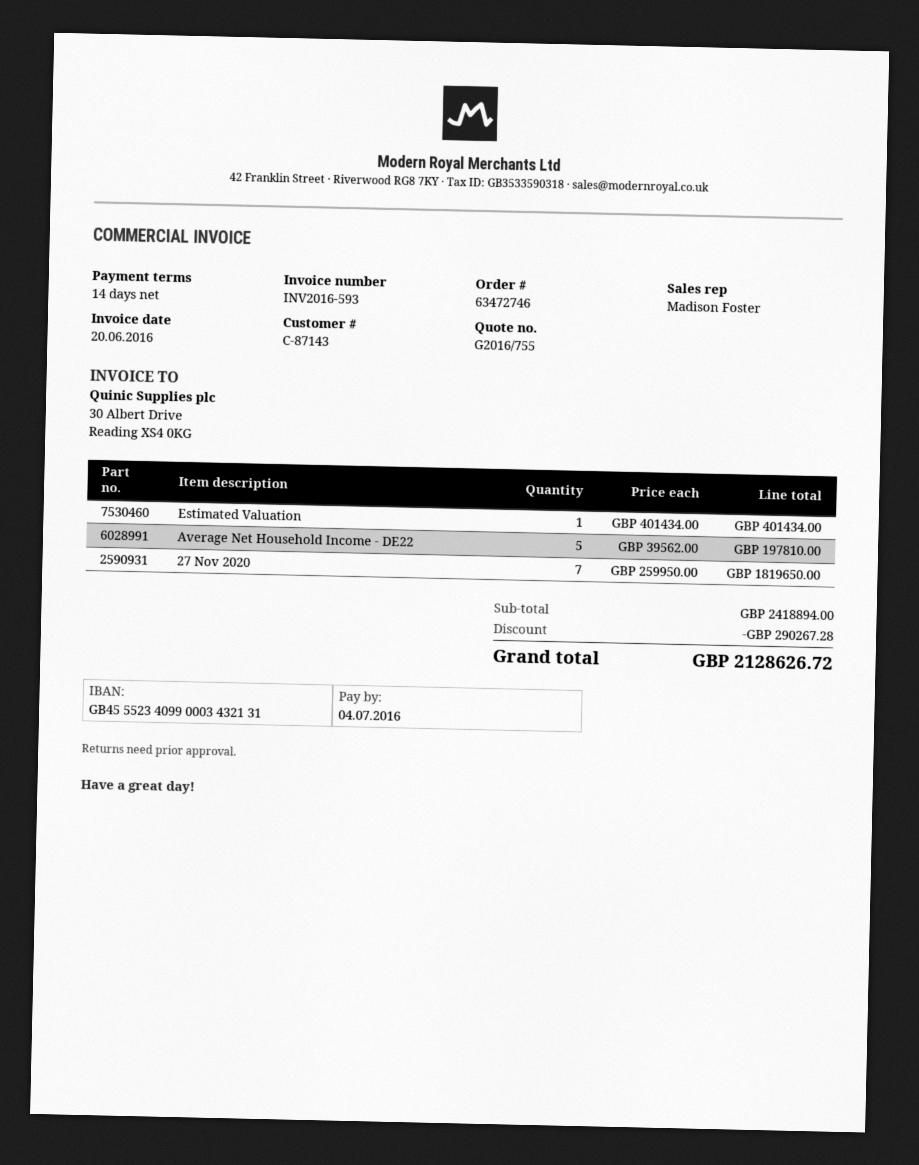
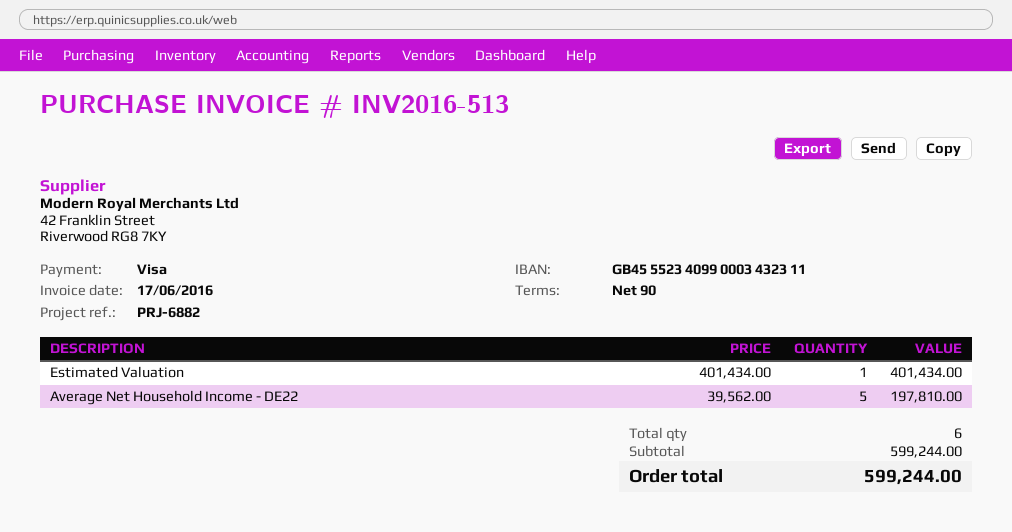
invoice number: INV2016-593 -> INV2016-513
invoice date: 2016-06-20 -> 2016-06-17
payment terms: 14 days -> 90 days
bank account: GB45552340990003432131 -> GB45552340990003432311
27 Nov 2020: 7 x 259950.00 = 1819650.00 -> none
subtotal: 2418894.00 -> 599244.00
discount: 290267.28 -> none
total: 2128626.72 -> 599244.00

